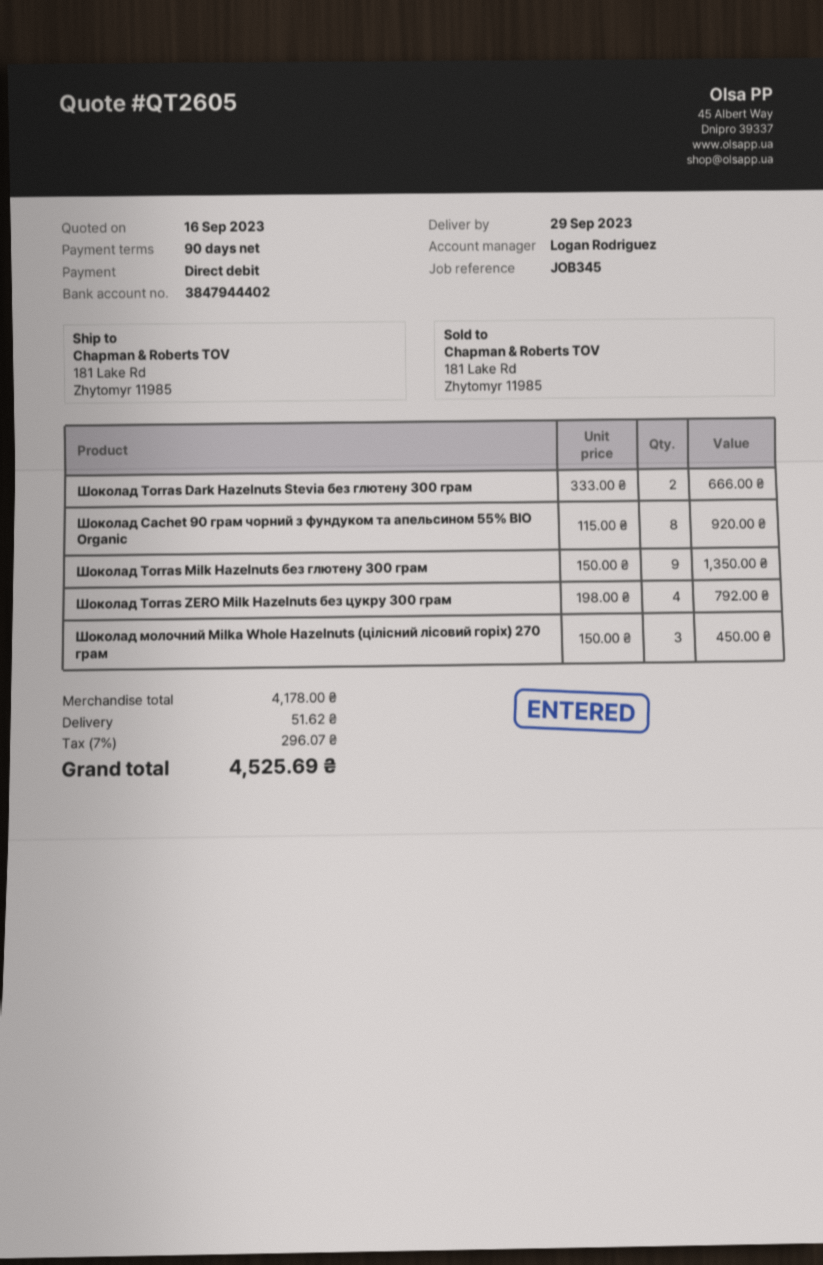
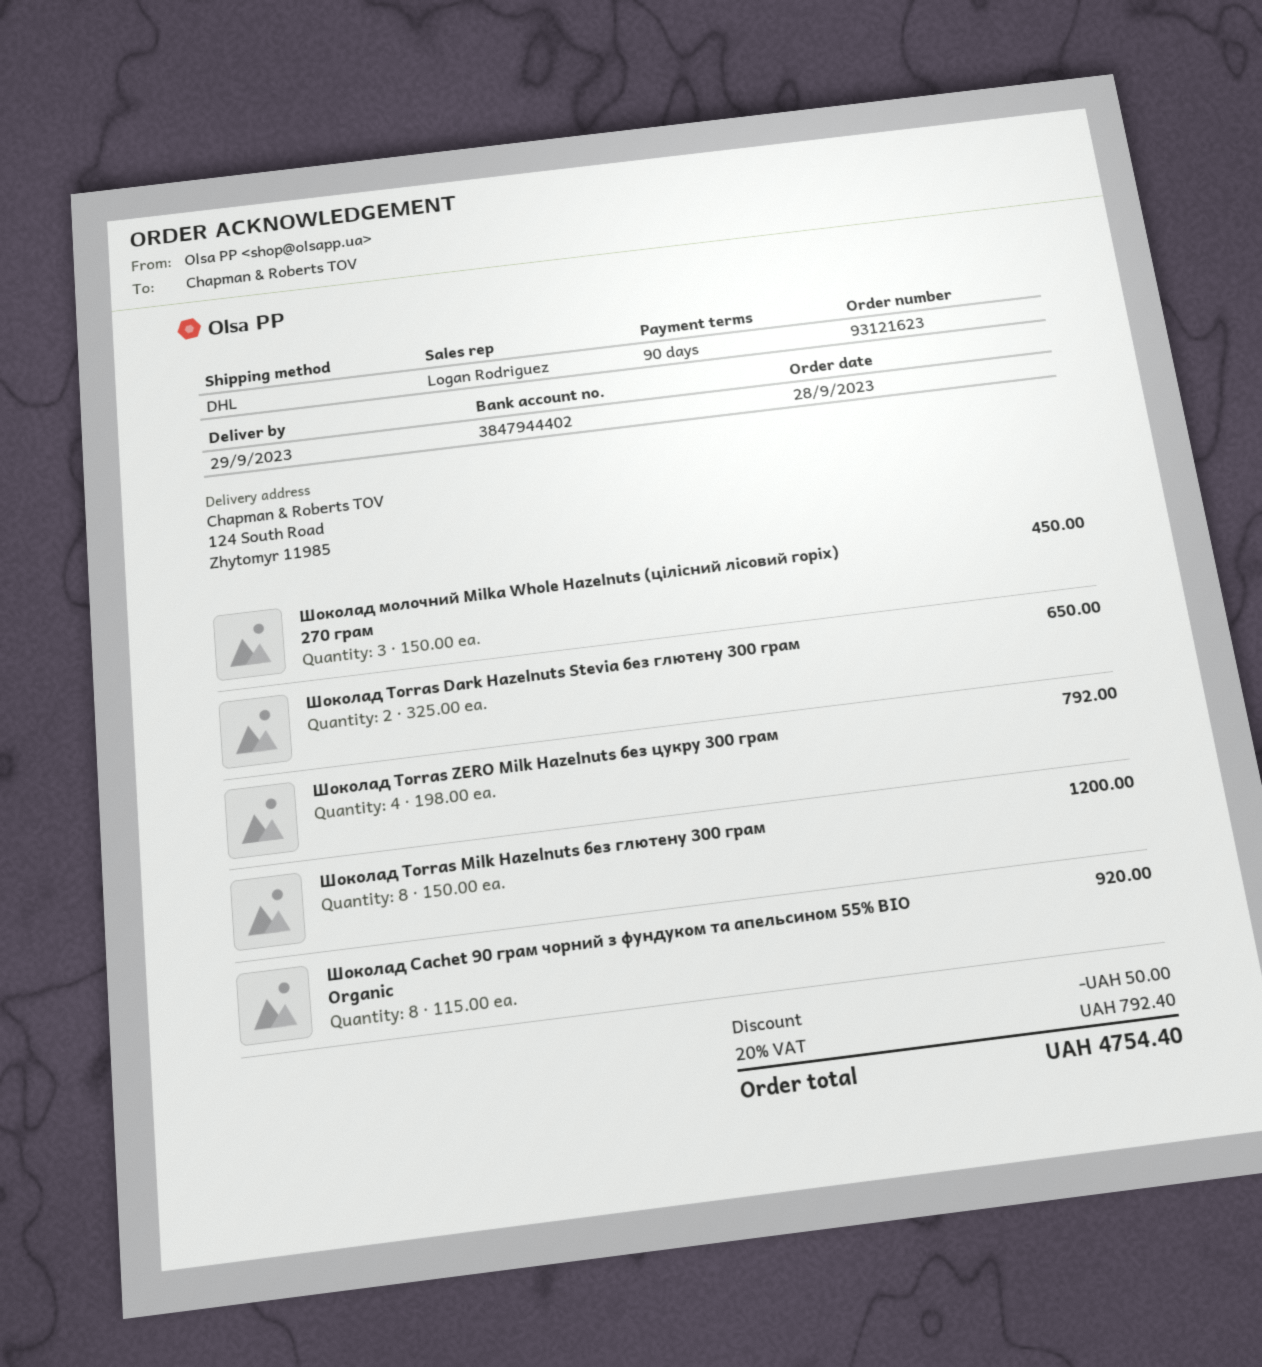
ship to: 181 Lake Rd, Zhytomyr 11985 -> 124 South Road, Zhytomyr 11985
Шоколад Torras Dark Hazelnuts Stevia без глютену 300 грам: 2 x 333.00 = 666.00 -> 2 x 325.00 = 650.00
Шоколад Torras Milk Hazelnuts без глютену 300 грам: 9 x 150.00 = 1350.00 -> 8 x 150.00 = 1200.00
discount: none -> 50.00
shipping: 51.62 -> none
tax: 7% = 296.07 -> 20% = 792.40
total: 4525.69 -> 4754.40

